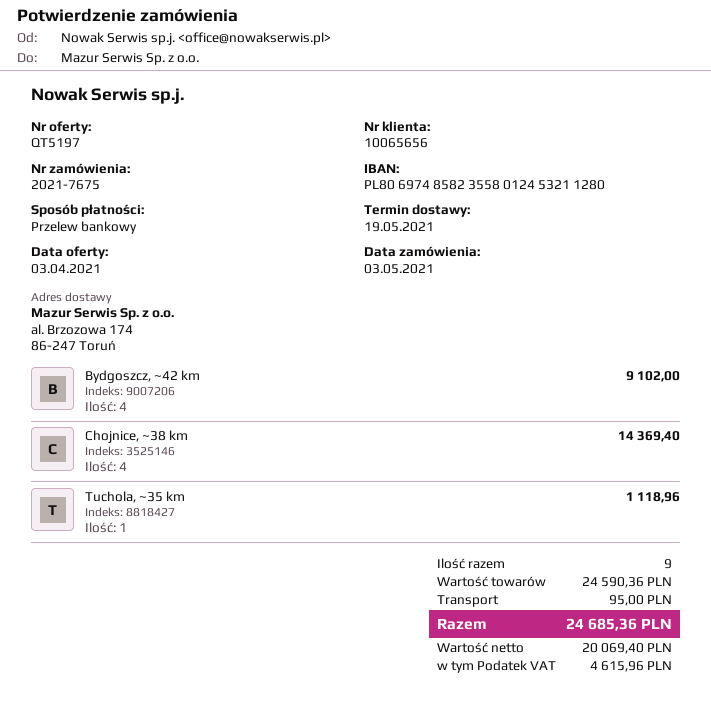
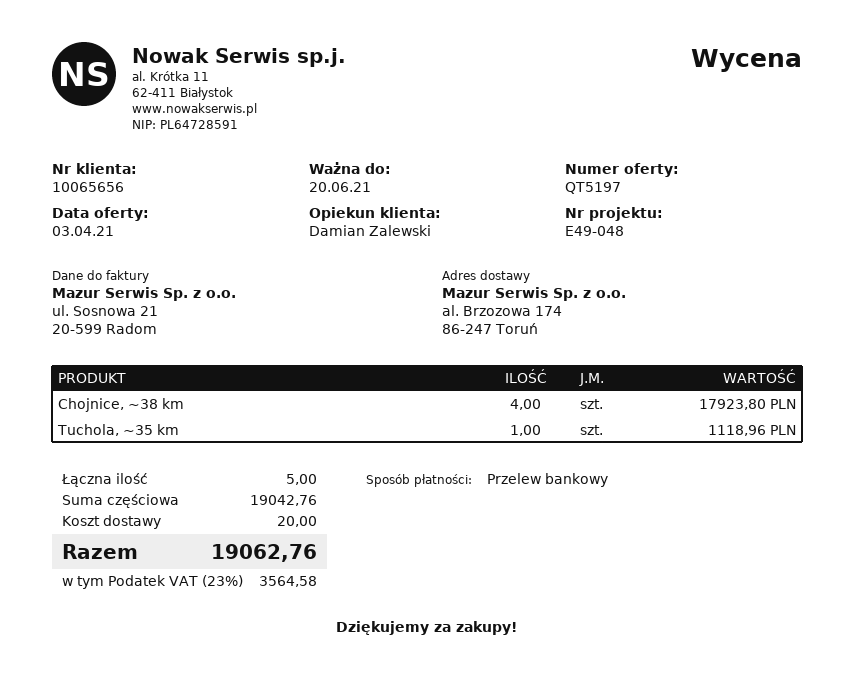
Bydgoszcz, ~42 km: 4 for 9102.00 -> none
Chojnice, ~38 km: 4 for 14369.40 -> 4 for 17923.80
total quantity: 9 -> 5
subtotal: 24590.36 -> 19042.76
shipping: 95.00 -> 20.00
tax: 4615.96 -> 3564.58
total: 24685.36 -> 19062.76

